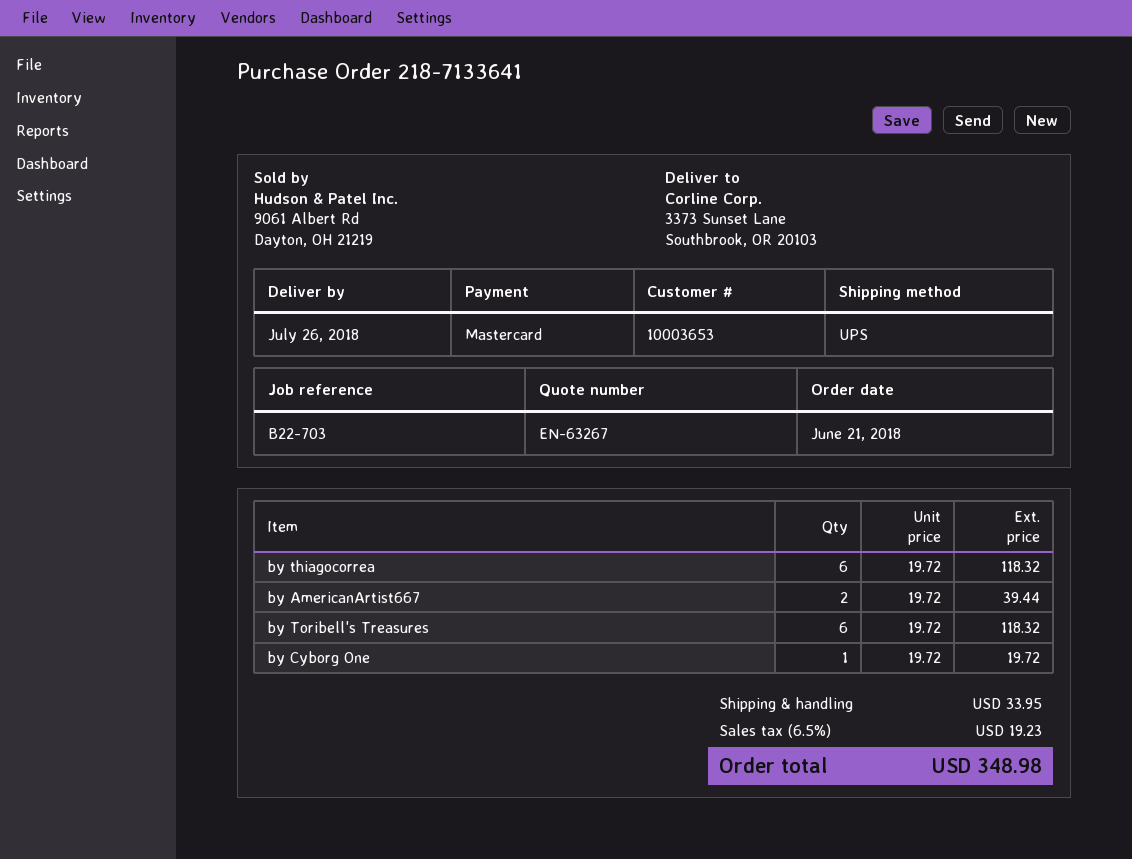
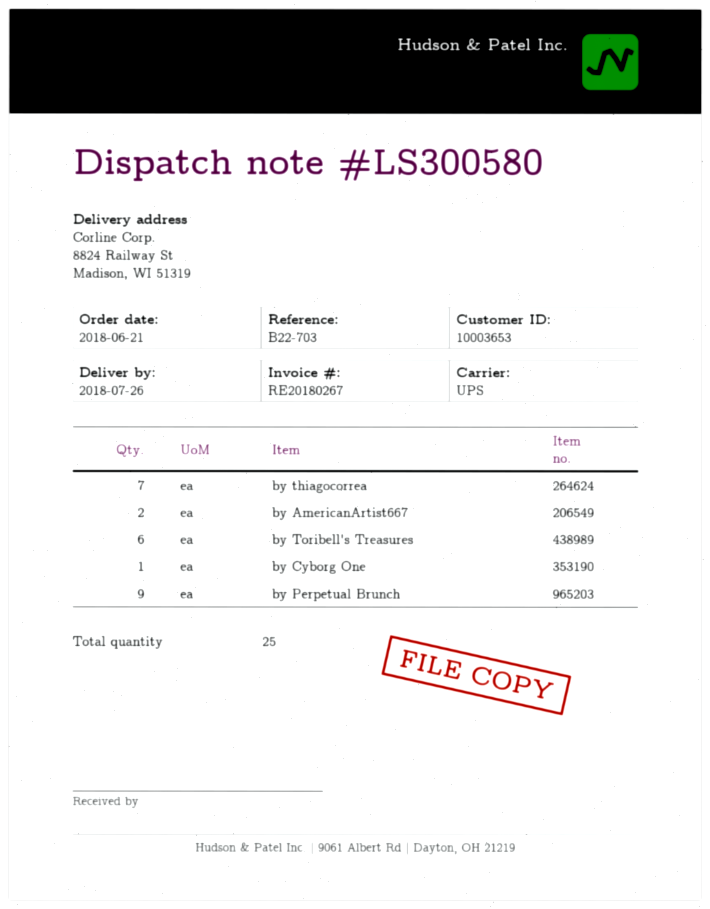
ship to: 3373 Sunset Lane, Southbrook, OR 20103 -> 8824 Railway St, Madison, WI 51319
by thiagocorrea: 6 -> 7
by Perpetual Brunch: none -> 9

